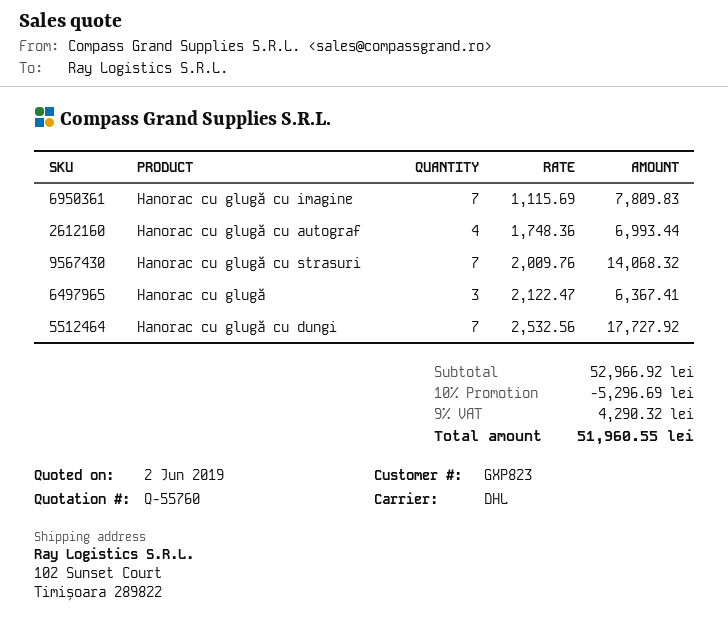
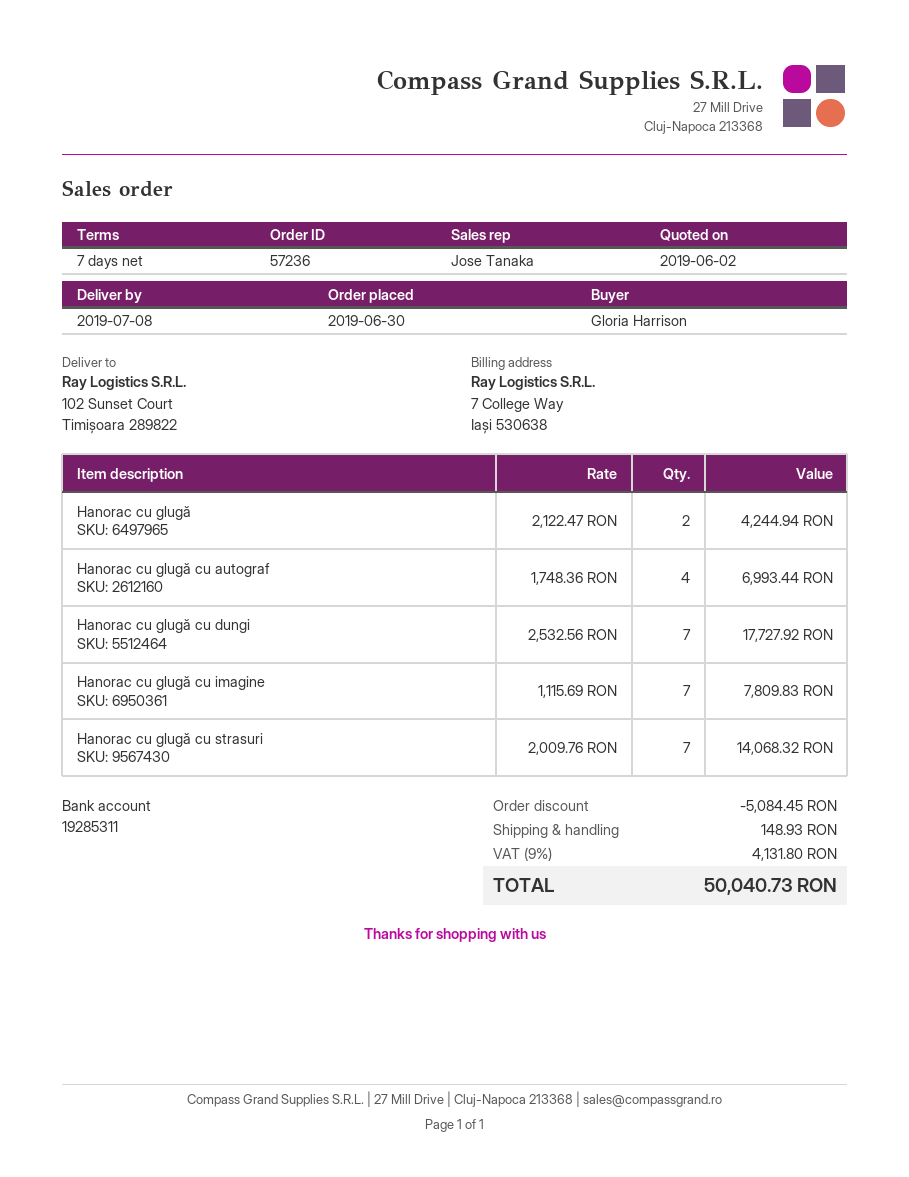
Hanorac cu glugă: 3 x 2122.47 = 6367.41 -> 2 x 2122.47 = 4244.94
discount: 5296.69 -> 5084.45
shipping: none -> 148.93
tax: 9% = 4290.32 -> 9% = 4131.80
total: 51960.55 -> 50040.73

